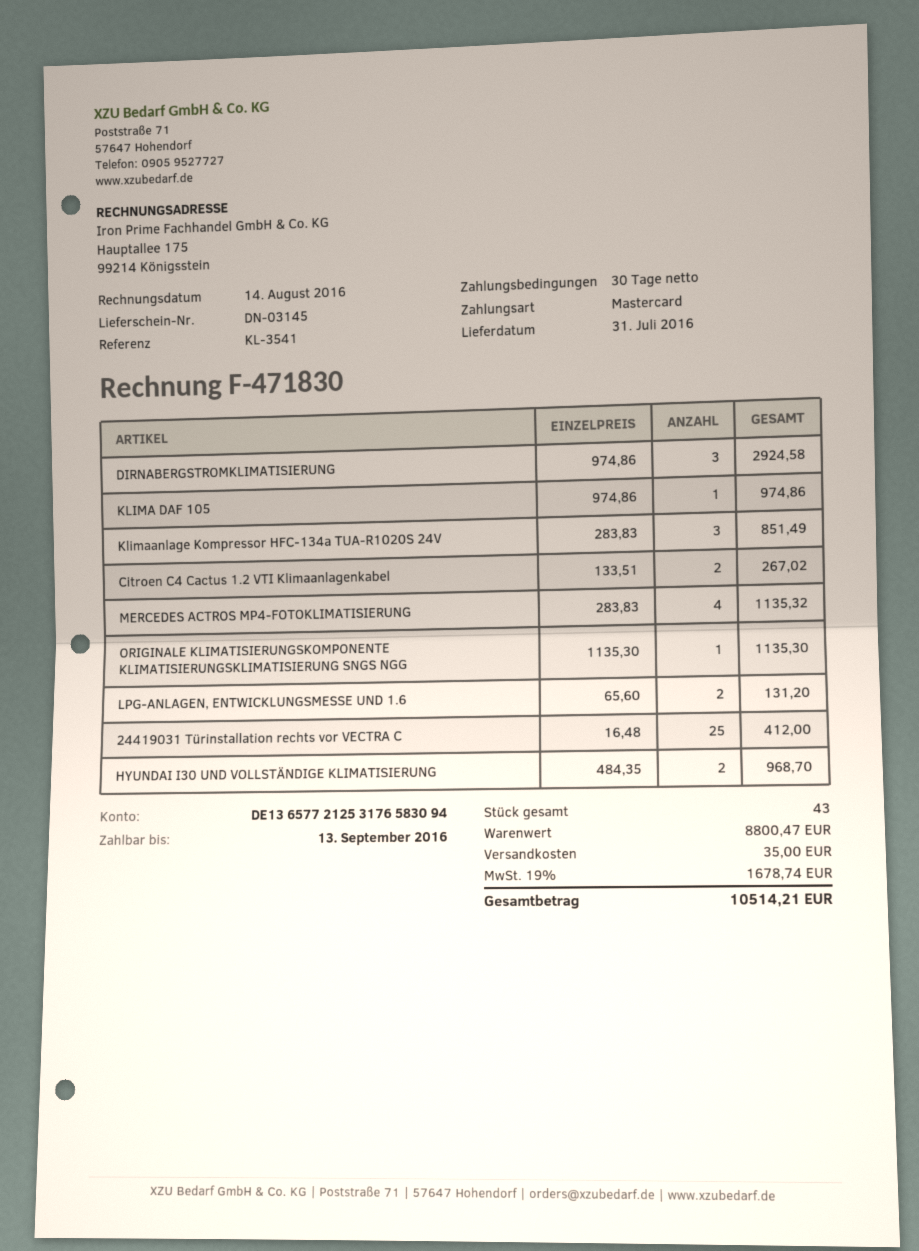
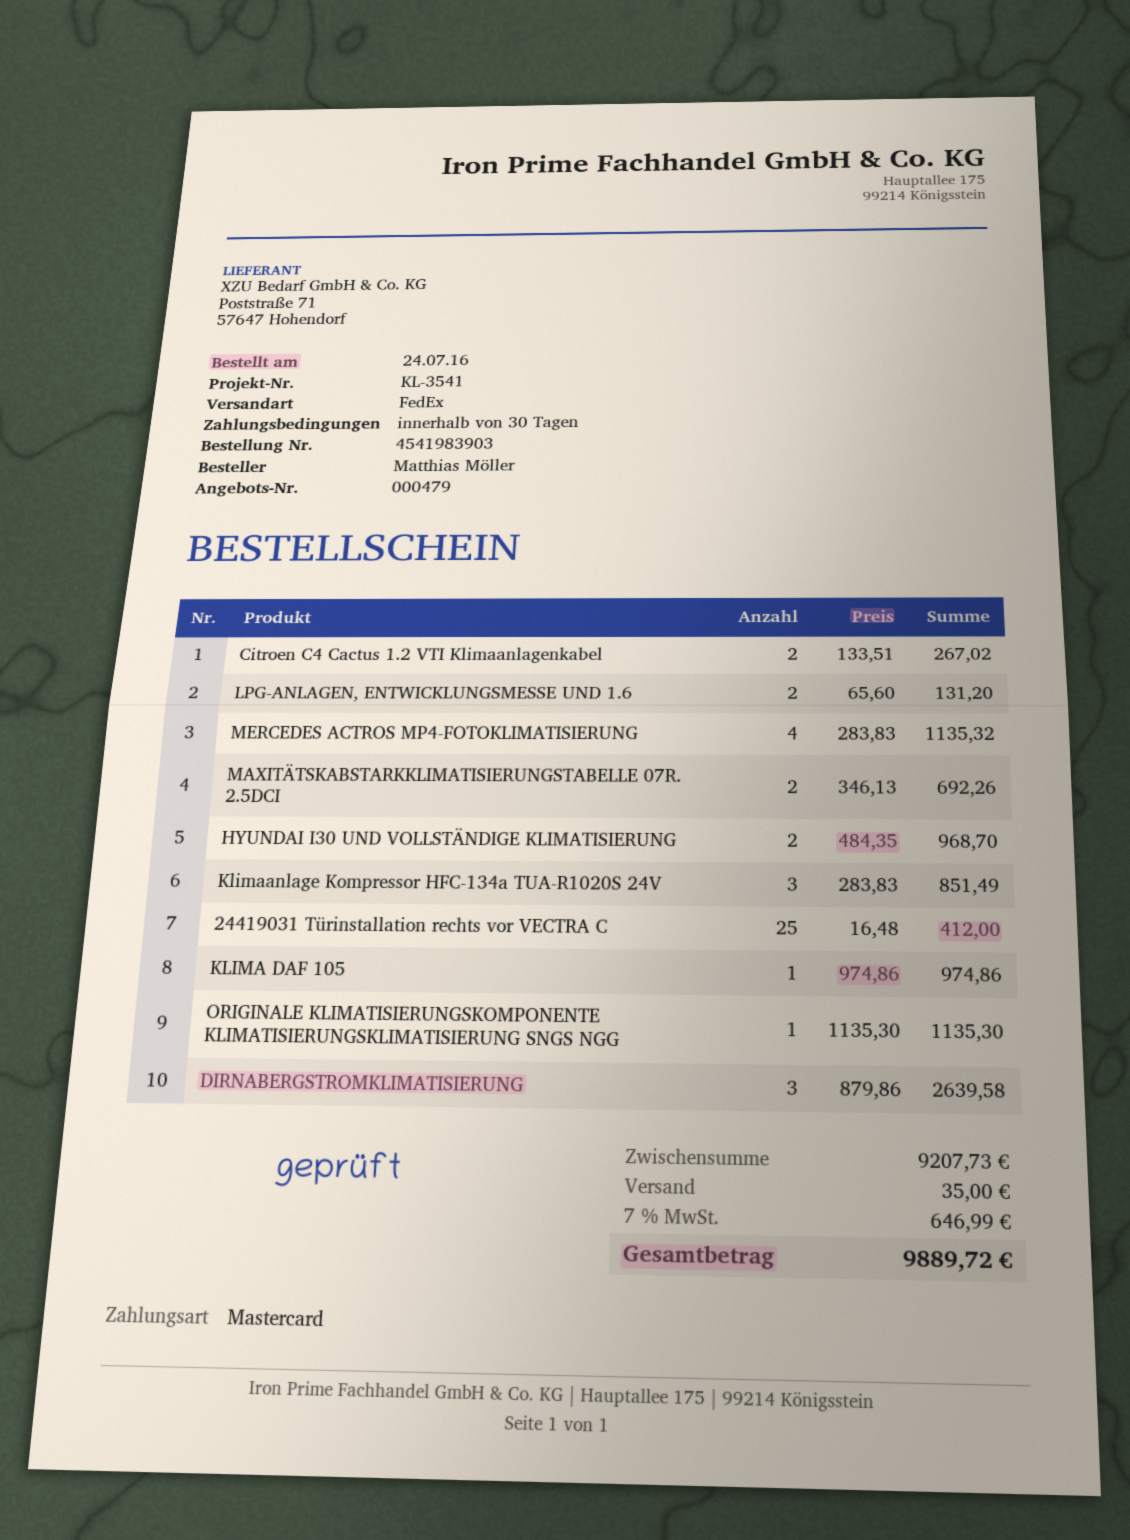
DIRNABERGSTROMKLIMATISIERUNG: 3 x 974.86 = 2924.58 -> 3 x 879.86 = 2639.58
MAXITÄTSKABSTARKKLIMATISIERUNGSTABELLE 07R. 2.5DCI: none -> 2 x 346.13 = 692.26
subtotal: 8800.47 -> 9207.73
tax: 19% = 1678.74 -> 7% = 646.99
total: 10514.21 -> 9889.72

